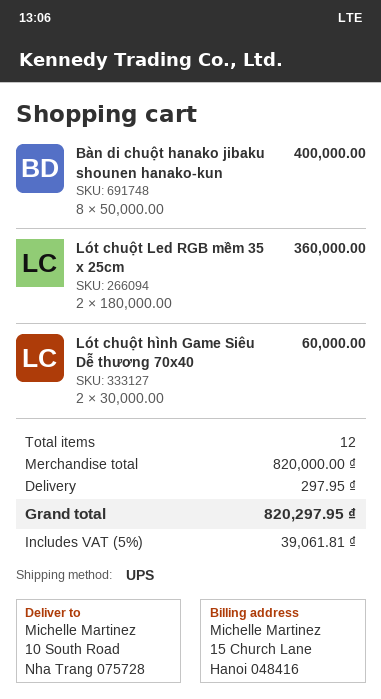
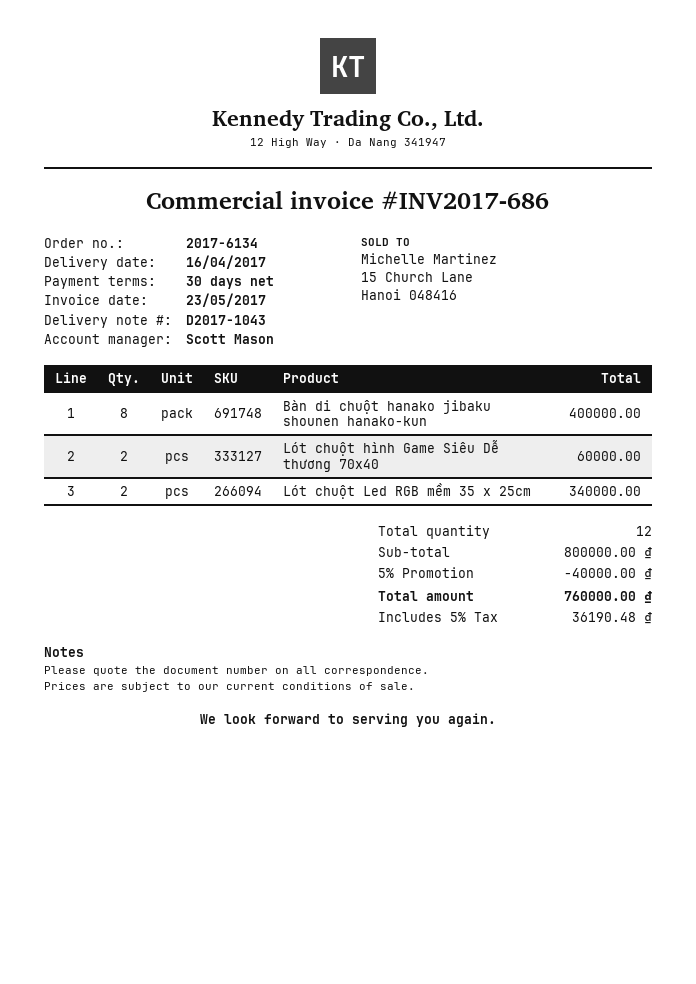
Lót chuột Led RGB mềm 35 x 25cm: 2 for 360000.00 -> 2 for 340000.00
subtotal: 820000.00 -> 800000.00
discount: none -> 5% = 40000.00
shipping: 297.95 -> none
tax: 5% = 39061.81 -> 5% = 36190.48
total: 820297.95 -> 760000.00

